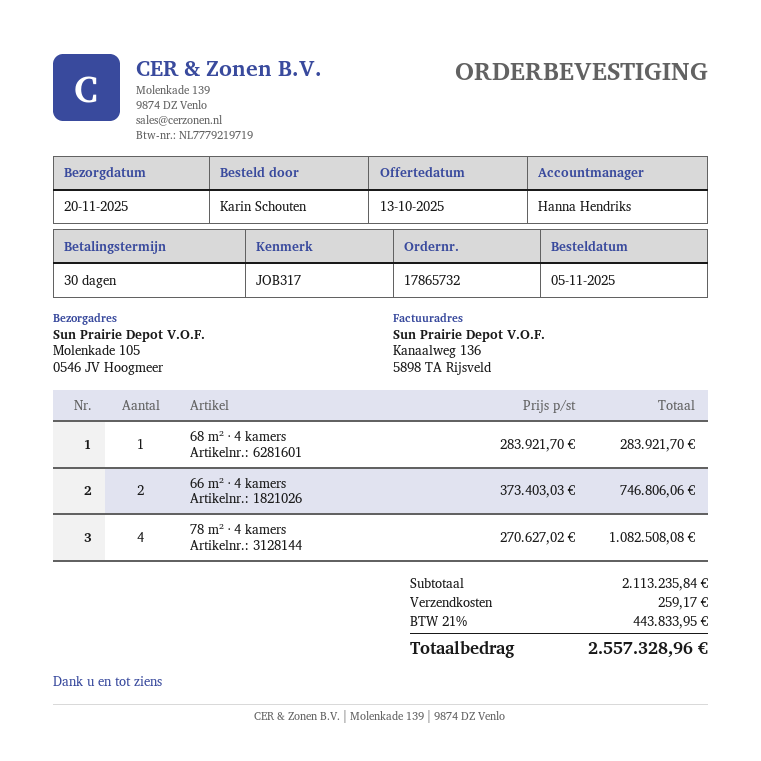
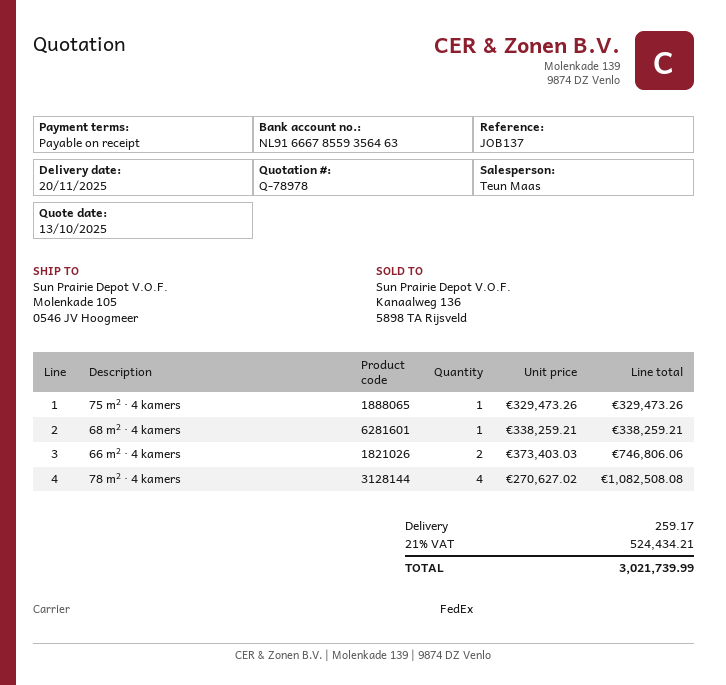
payment terms: 30 days -> on receipt
reference: JOB317 -> JOB137
sales rep: Hanna Hendriks -> Teun Maas
68 m² · 4 kamers: 1 x 283921.70 = 283921.70 -> 1 x 338259.21 = 338259.21
75 m² · 4 kamers: none -> 1 x 329473.26 = 329473.26
tax: 21% = 443833.95 -> 21% = 524434.21
total: 2557328.96 -> 3021739.99

